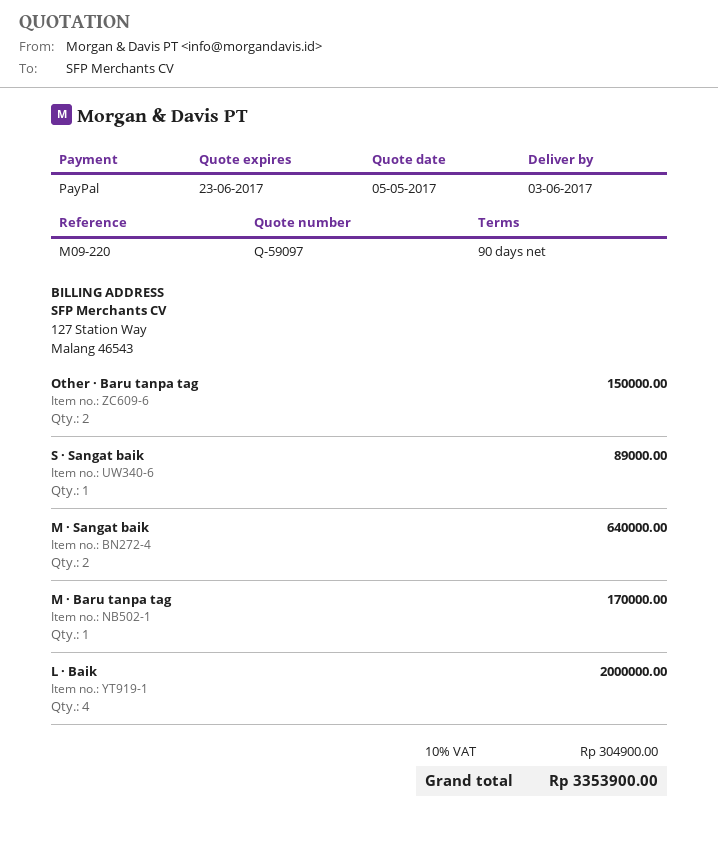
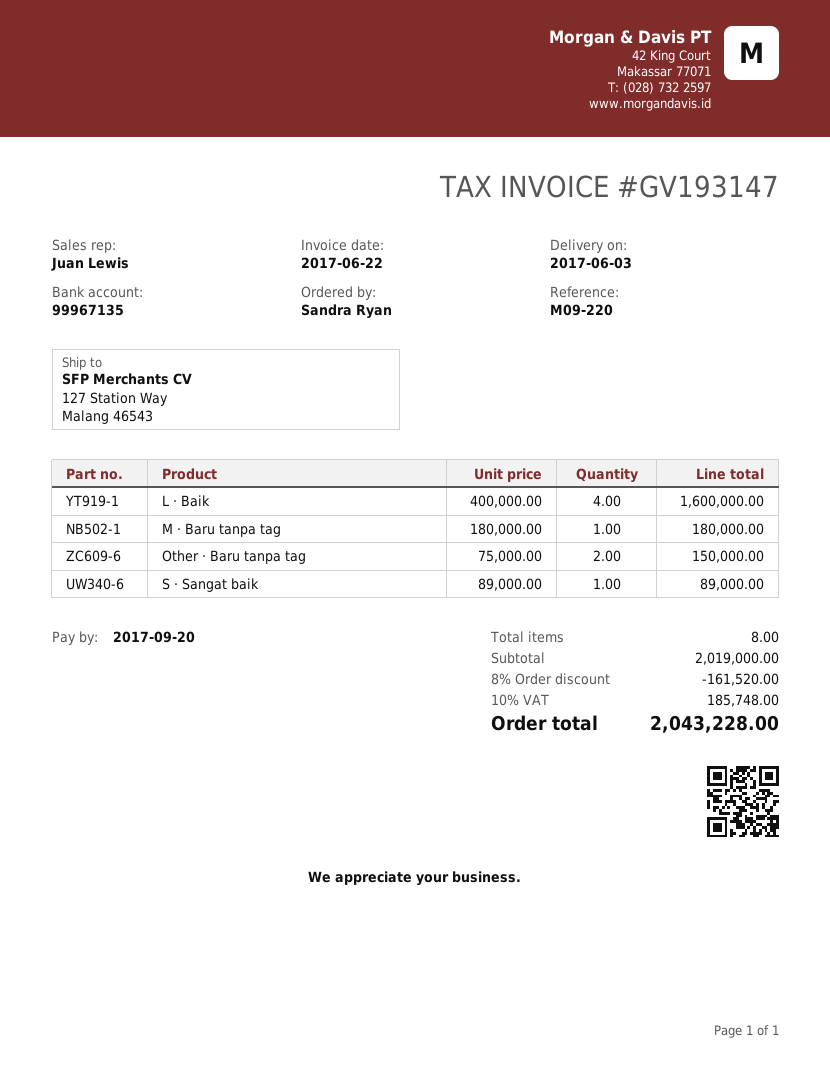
M · Sangat baik: 2 for 640000.00 -> none
M · Baru tanpa tag: 1 for 170000.00 -> 1 for 180000.00
L · Baik: 4 for 2000000.00 -> 4 for 1600000.00
discount: none -> 8% = 161520.00
tax: 10% = 304900.00 -> 10% = 185748.00
total: 3353900.00 -> 2043228.00

